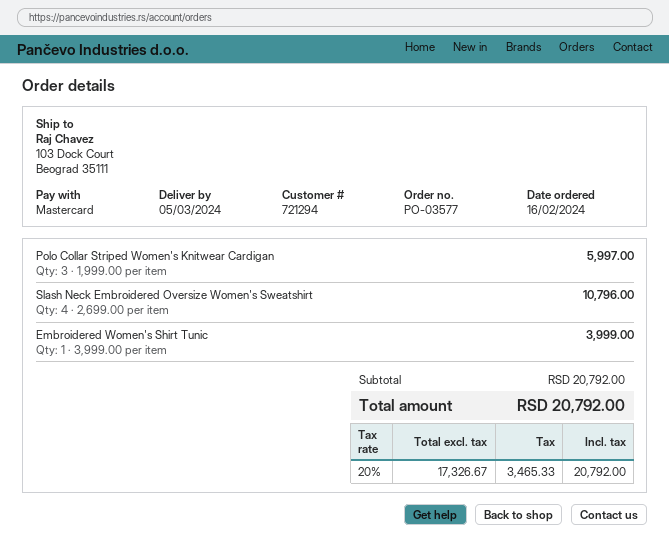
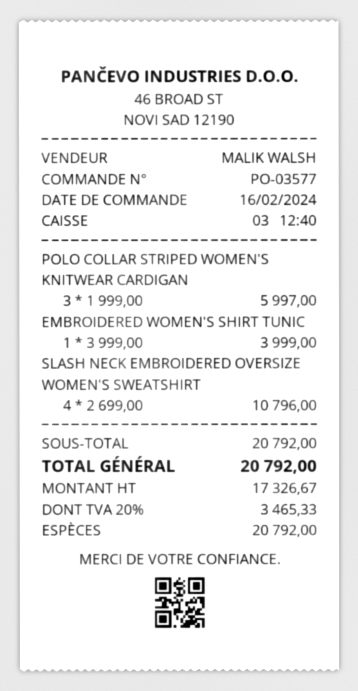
payment method: Mastercard -> cash

